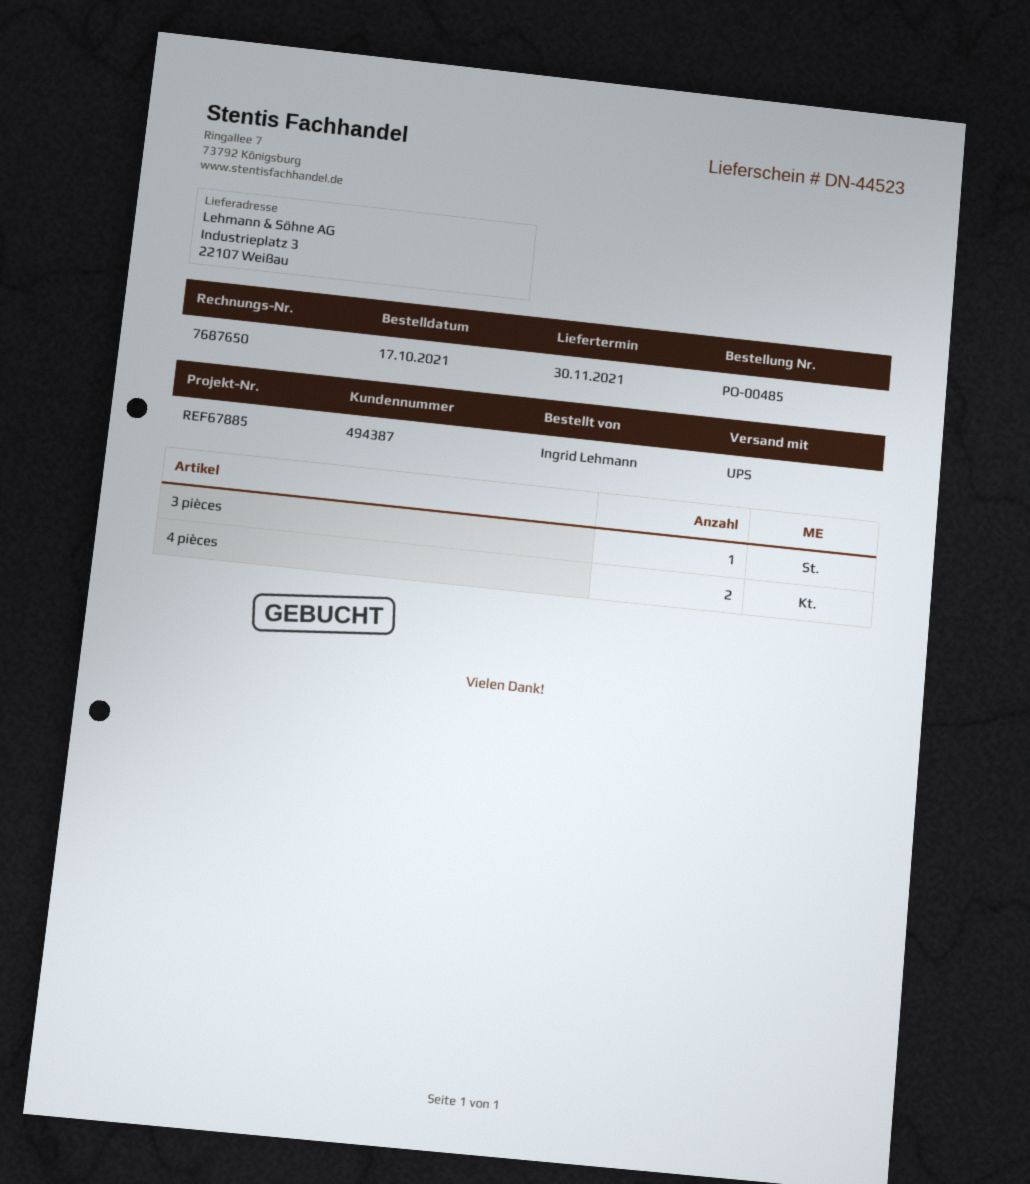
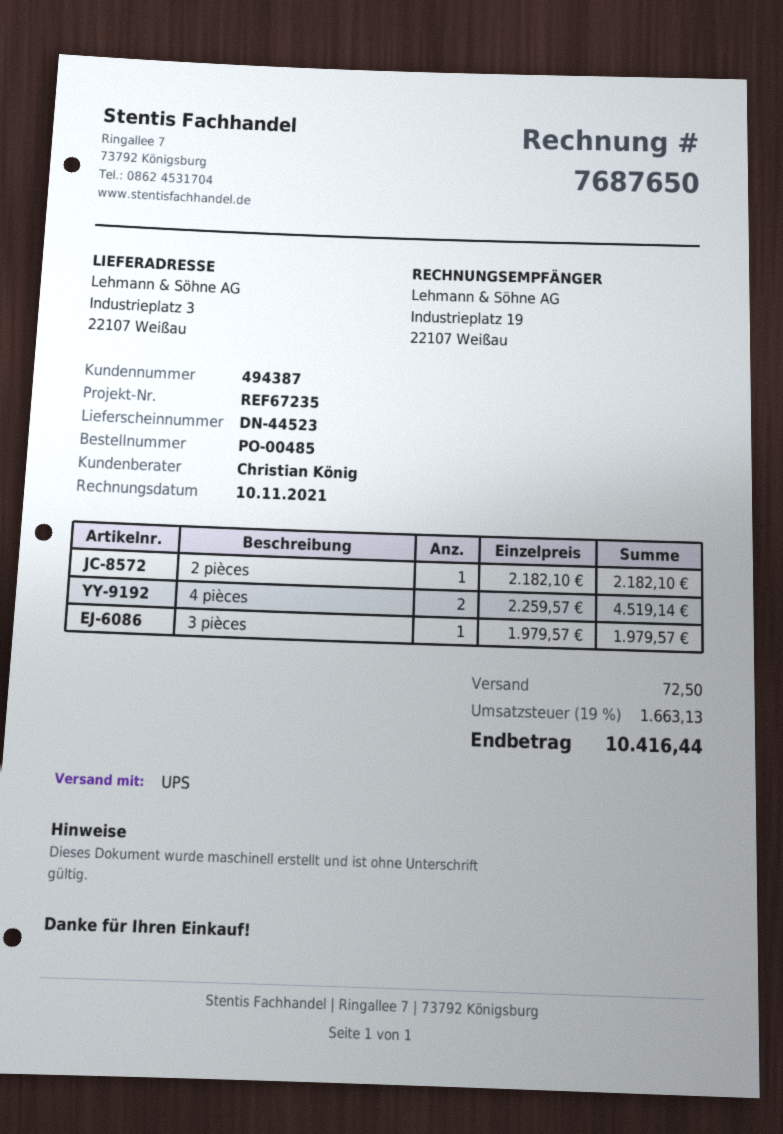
reference: REF67885 -> REF67235
2 pièces: none -> 1

